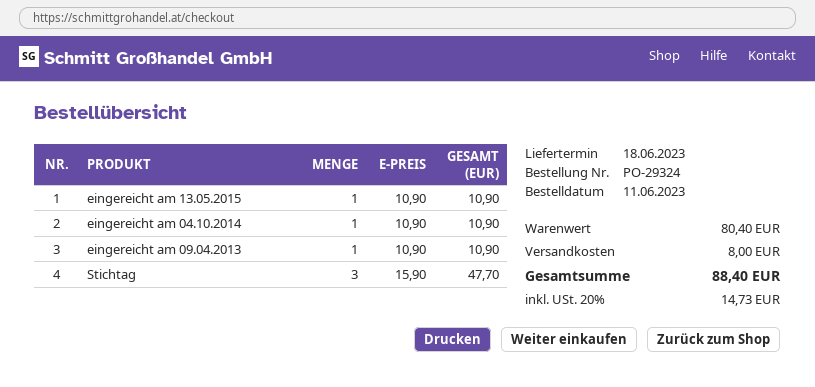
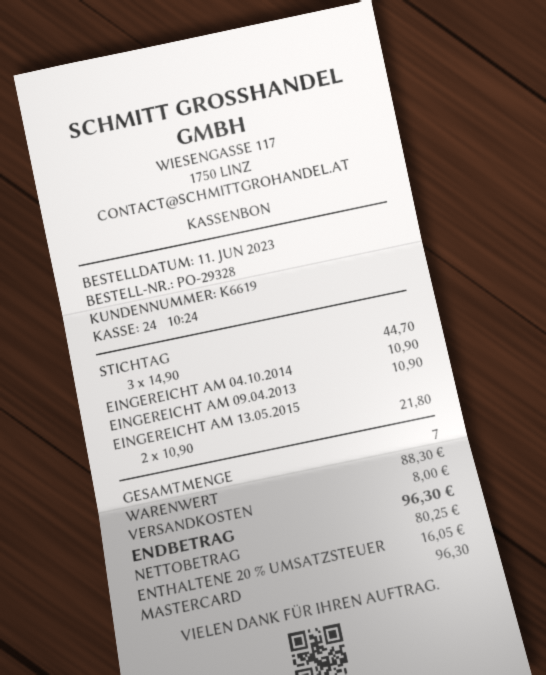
order number: PO-29324 -> PO-29328
eingereicht am 13.05.2015: 1 x 10.90 = 10.90 -> 2 x 10.90 = 21.80
Stichtag: 3 x 15.90 = 47.70 -> 3 x 14.90 = 44.70
subtotal: 80.40 -> 88.30
tax: 20% = 14.73 -> 20% = 16.05
total: 88.40 -> 96.30

